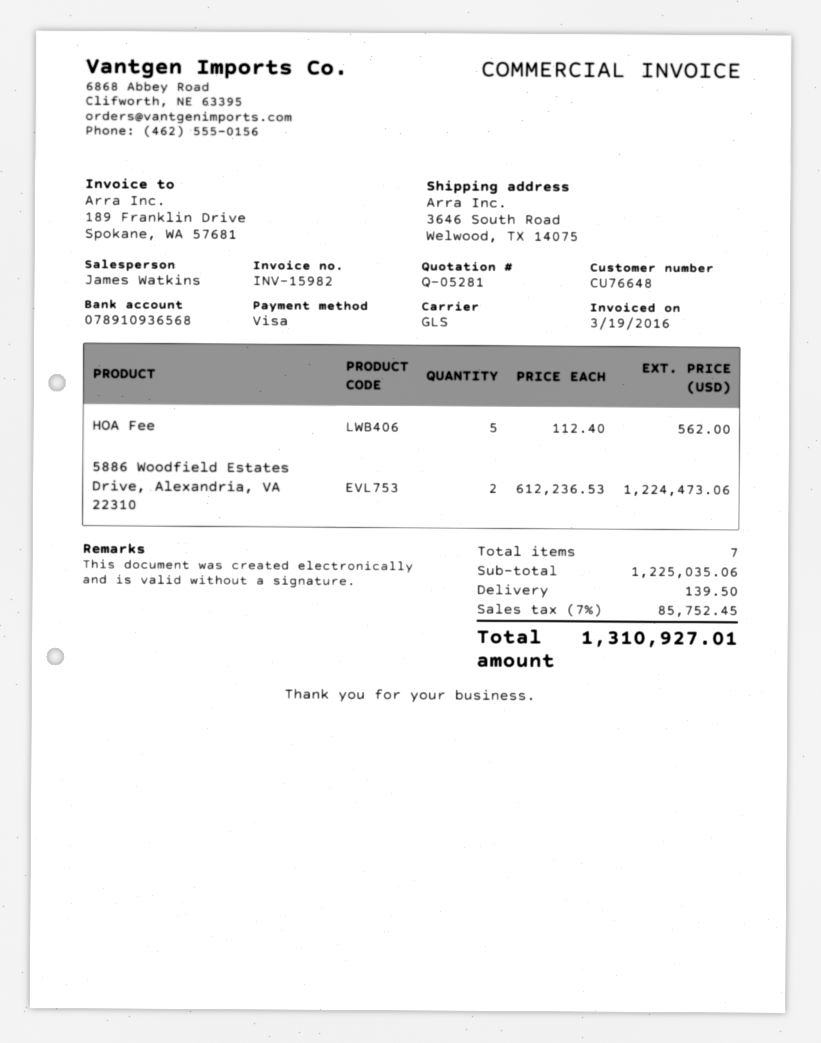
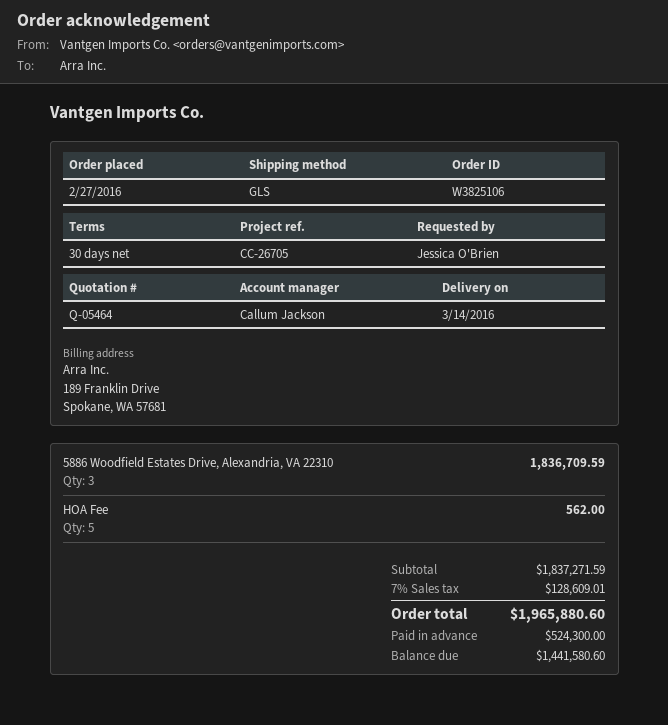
quote number: Q-05281 -> Q-05464
sales rep: James Watkins -> Callum Jackson
5886 Woodfield Estates Drive, Alexandria, VA 22310: 2 for 1224473.06 -> 3 for 1836709.59
subtotal: 1225035.06 -> 1837271.59
shipping: 139.50 -> none
tax: 7% = 85752.45 -> 7% = 128609.01
total: 1310927.01 -> 1965880.60

